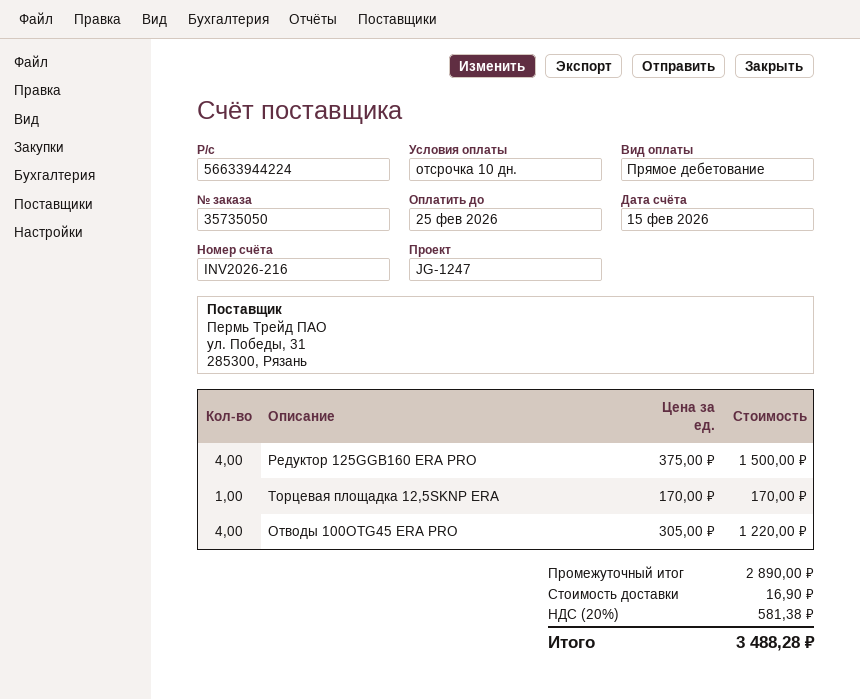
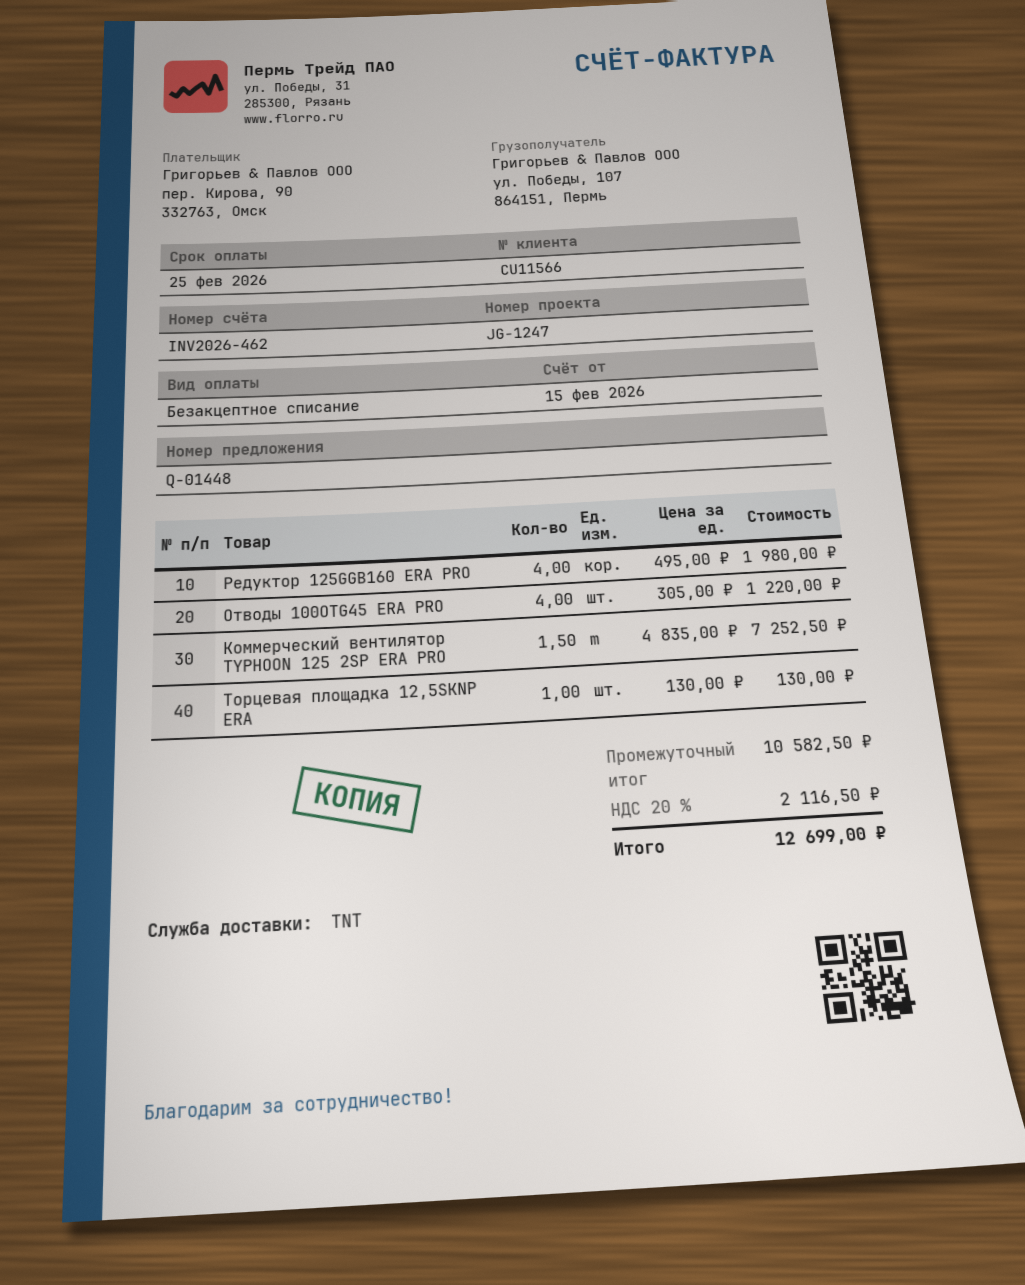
invoice number: INV2026-216 -> INV2026-462
Редуктор 125GGB160 ERA PRO: 4 x 375.00 = 1500.00 -> 4 x 495.00 = 1980.00
Торцевая площадка 12,5SKNP ERA: 1 x 170.00 = 170.00 -> 1 x 130.00 = 130.00
Коммерческий вентилятор TYPHOON 125 2SP ERA PRO: none -> 1.5 x 4835.00 = 7252.50
subtotal: 2890.00 -> 10582.50
shipping: 16.90 -> none
tax: 20% = 581.38 -> 20% = 2116.50
total: 3488.28 -> 12699.00

